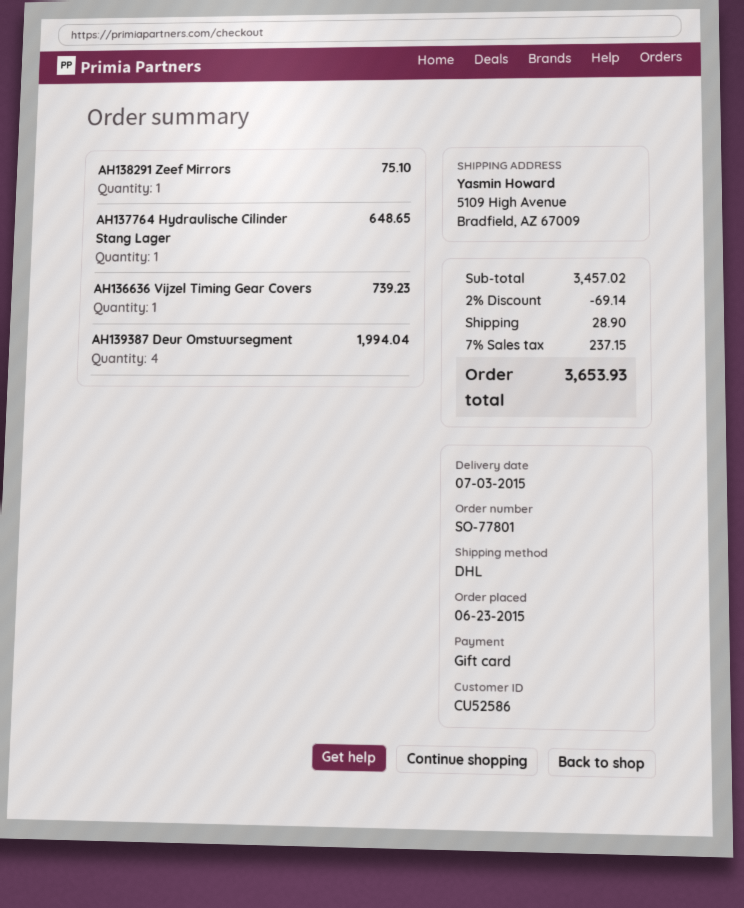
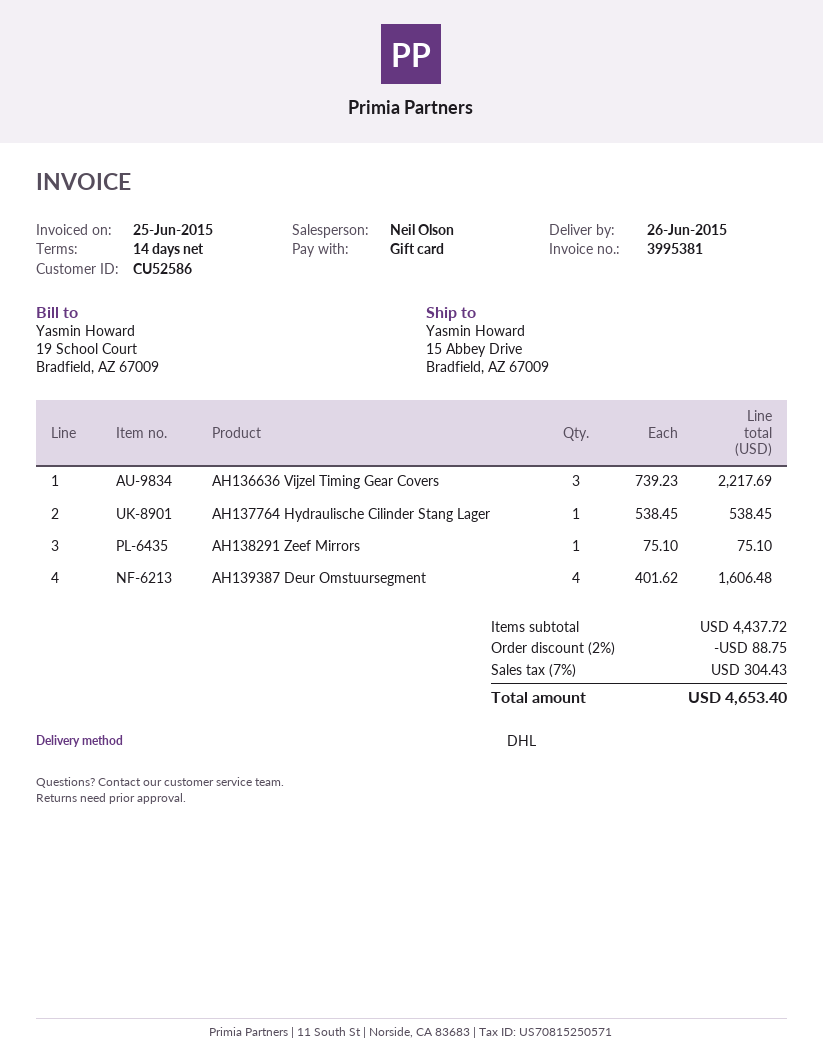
delivery date: 2015-07-03 -> 2015-06-26
ship to: 5109 High Avenue, Bradfield, AZ 67009 -> 15 Abbey Drive, Bradfield, AZ 67009
AH137764 Hydraulische Cilinder Stang Lager: 1 for 648.65 -> 1 for 538.45
AH136636 Vijzel Timing Gear Covers: 1 for 739.23 -> 3 for 2217.69
AH139387 Deur Omstuursegment: 4 for 1994.04 -> 4 for 1606.48
subtotal: 3457.02 -> 4437.72
discount: 2% = 69.14 -> 2% = 88.75
shipping: 28.90 -> none
tax: 7% = 237.15 -> 7% = 304.43
total: 3653.93 -> 4653.40

